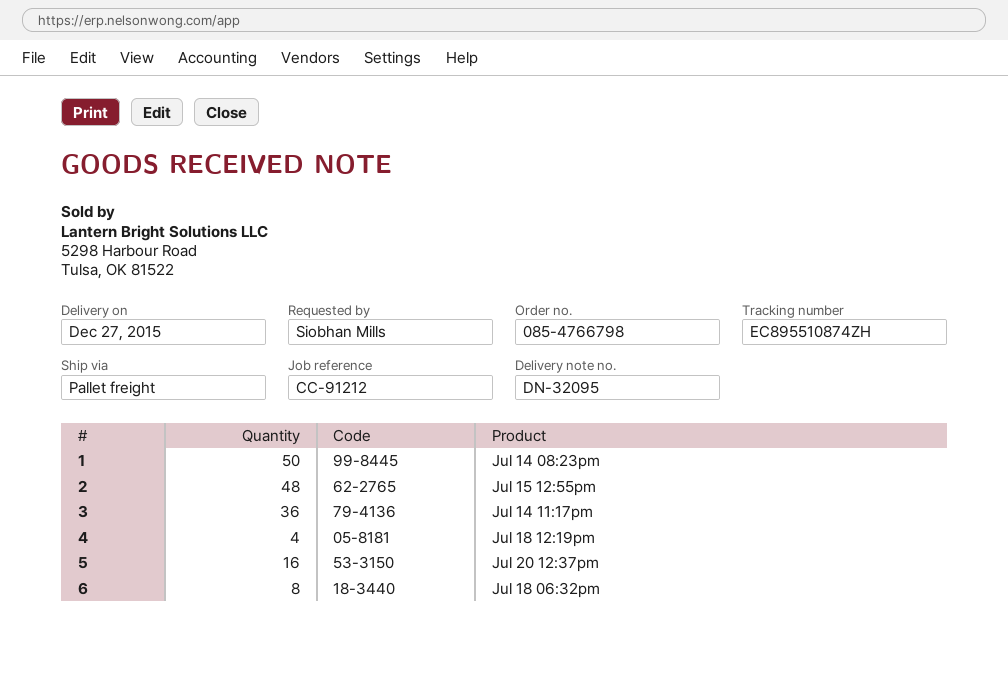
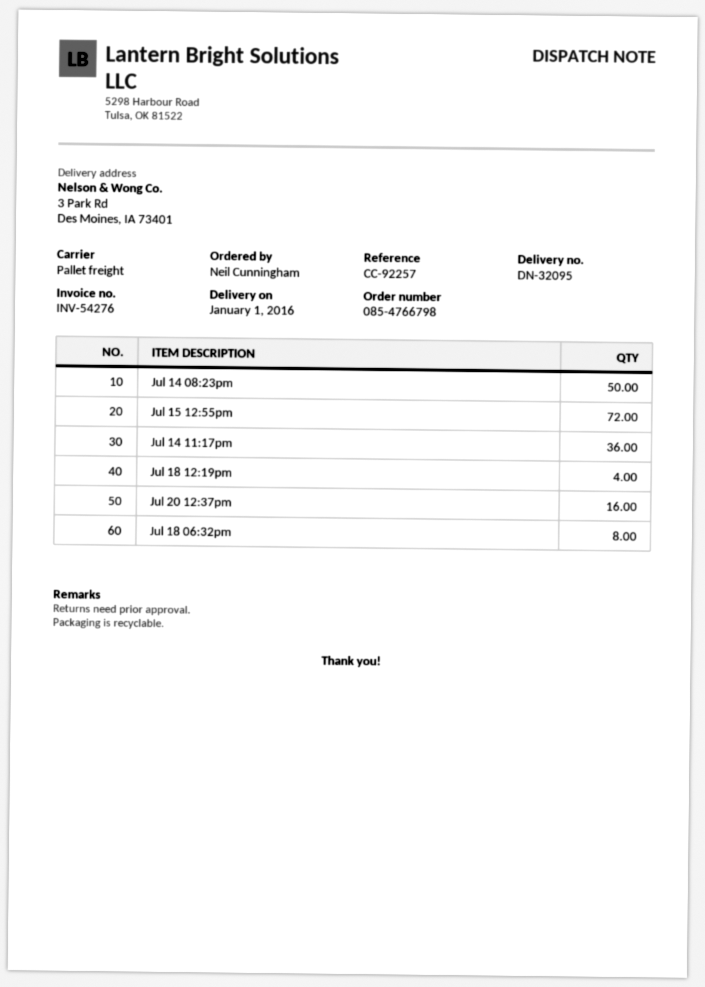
delivery date: 2015-12-27 -> 2016-01-01
reference: CC-91212 -> CC-92257
ordered by: Siobhan Mills -> Neil Cunningham
Jul 15 12:55pm: 48 -> 72

